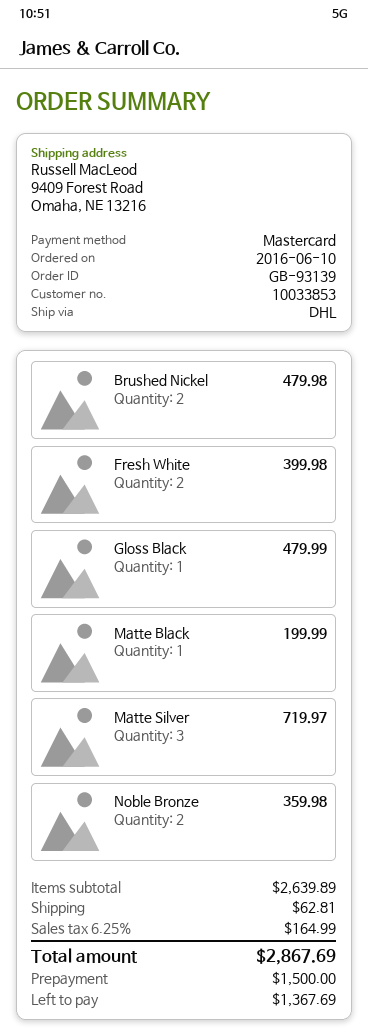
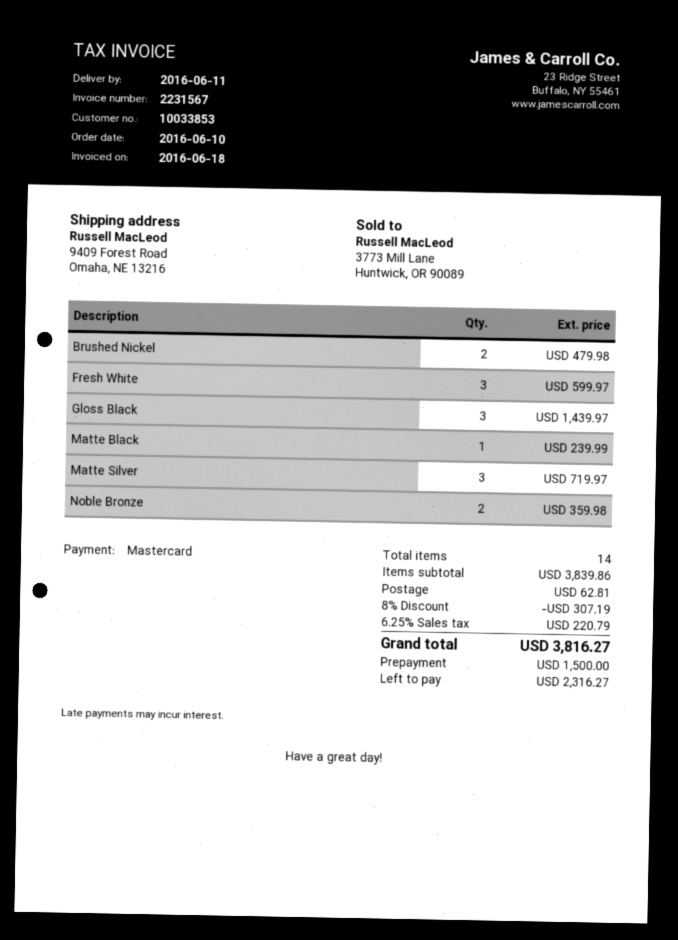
Fresh White: 2 for 399.98 -> 3 for 599.97
Gloss Black: 1 for 479.99 -> 3 for 1439.97
Matte Black: 1 for 199.99 -> 1 for 239.99
subtotal: 2639.89 -> 3839.86
discount: none -> 8% = 307.19
tax: 6.25% = 164.99 -> 6.25% = 220.79
total: 2867.69 -> 3816.27
balance: 1367.69 -> 2316.27

